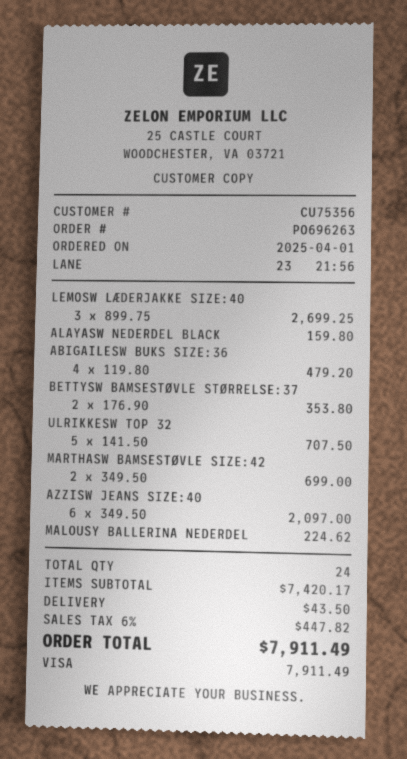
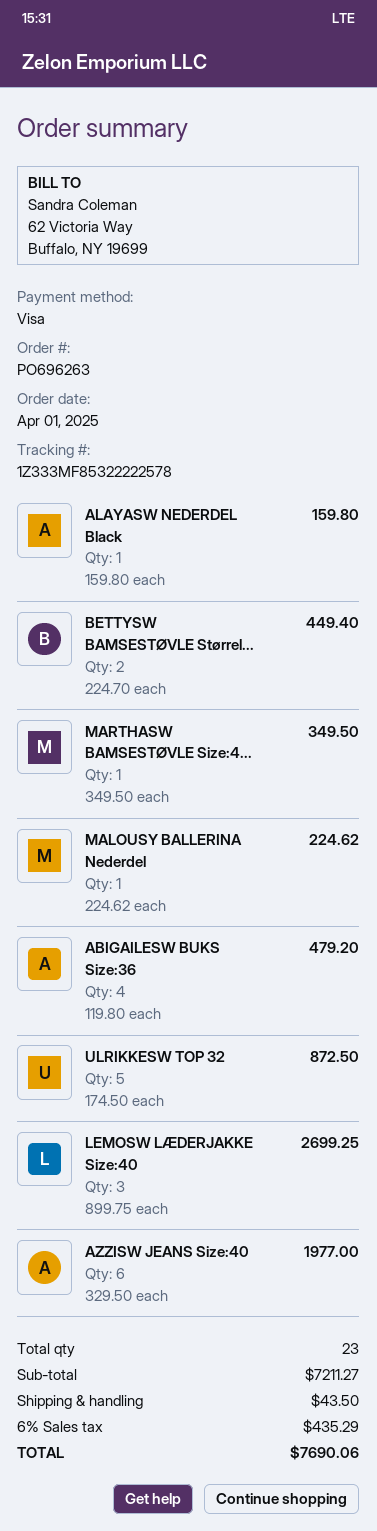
BETTYSW BAMSESTØVLE STØRRELSE:37: 2 x 176.90 = 353.80 -> 2 x 224.70 = 449.40
ULRIKKESW TOP 32: 5 x 141.50 = 707.50 -> 5 x 174.50 = 872.50
MARTHASW BAMSESTØVLE SIZE:42: 2 x 349.50 = 699.00 -> 1 x 349.50 = 349.50
AZZISW JEANS SIZE:40: 6 x 349.50 = 2097.00 -> 6 x 329.50 = 1977.00
total quantity: 24 -> 23
subtotal: 7420.17 -> 7211.27
tax: 6% = 447.82 -> 6% = 435.29
total: 7911.49 -> 7690.06

